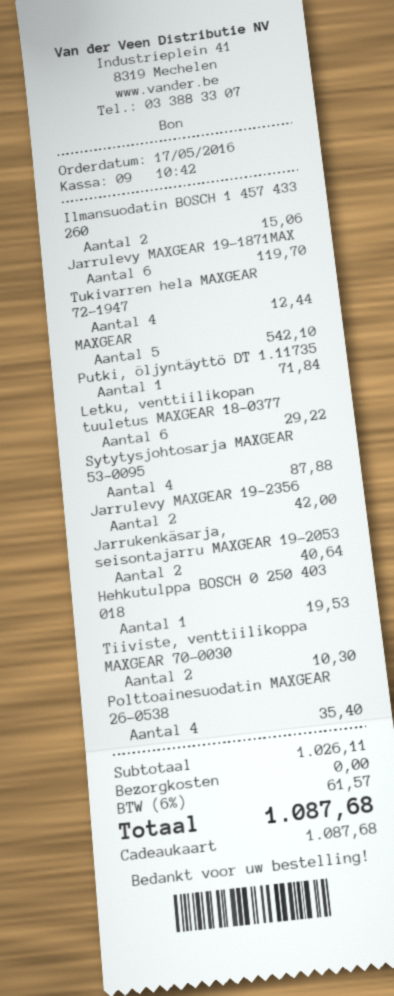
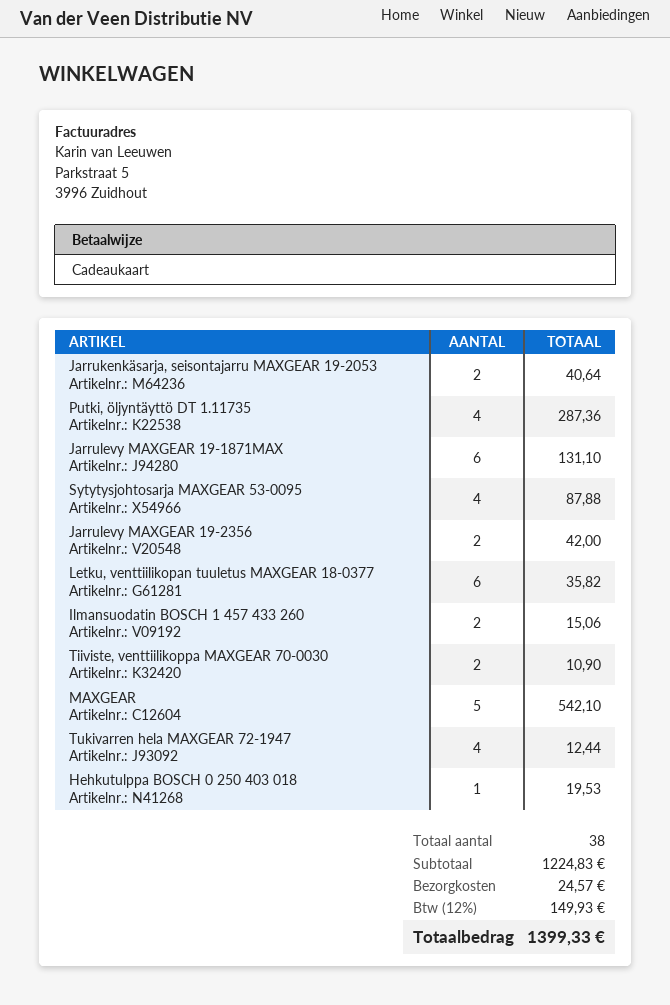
Jarrulevy MAXGEAR 19-1871MAX: 6 for 119.70 -> 6 for 131.10
Putki, öljyntäyttö DT 1.11735: 1 for 71.84 -> 4 for 287.36
Letku, venttiilikopan tuuletus MAXGEAR 18-0377: 6 for 29.22 -> 6 for 35.82
Tiiviste, venttiilikoppa MAXGEAR 70-0030: 2 for 10.30 -> 2 for 10.90
Polttoainesuodatin MAXGEAR 26-0538: 4 for 35.40 -> none
subtotal: 1026.11 -> 1224.83
shipping: 0.00 -> 24.57
tax: 6% = 61.57 -> 12% = 149.93
total: 1087.68 -> 1399.33

